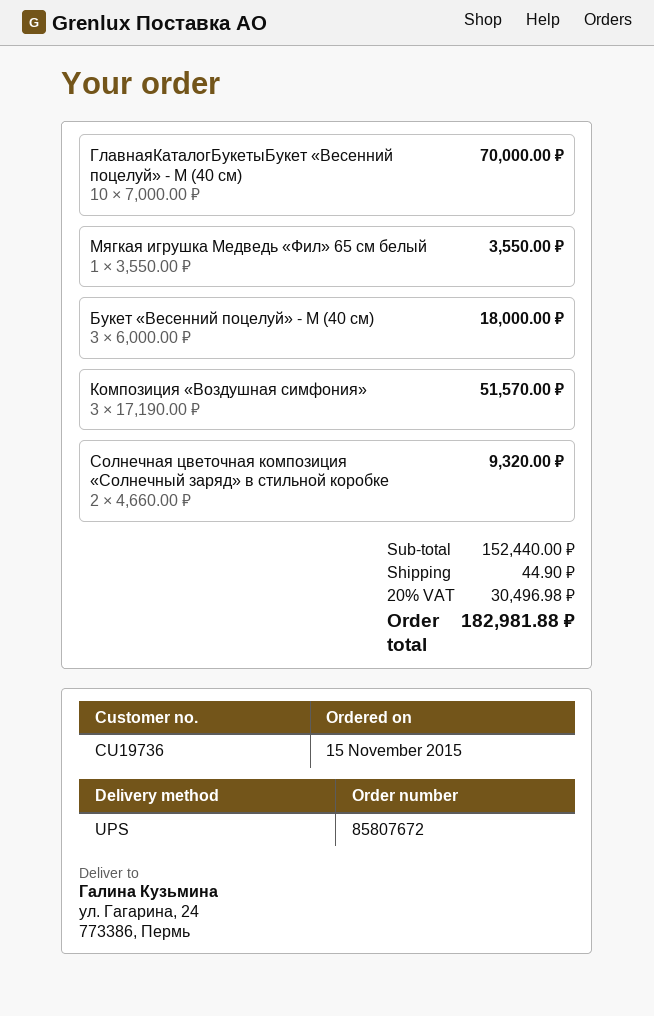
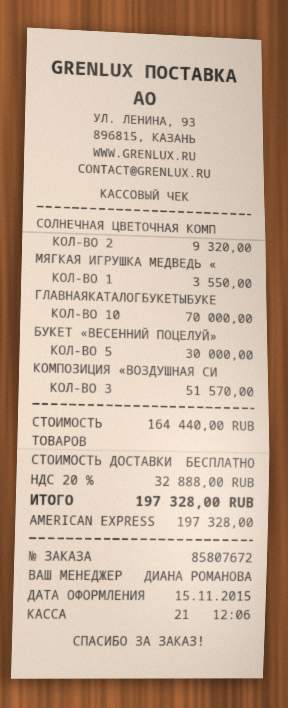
Букет «Весенний поцелуй» - М (40 см): 3 for 18000.00 -> 5 for 30000.00
subtotal: 152440.00 -> 164440.00
shipping: 44.90 -> 0.00
tax: 20% = 30496.98 -> 20% = 32888.00
total: 182981.88 -> 197328.00

